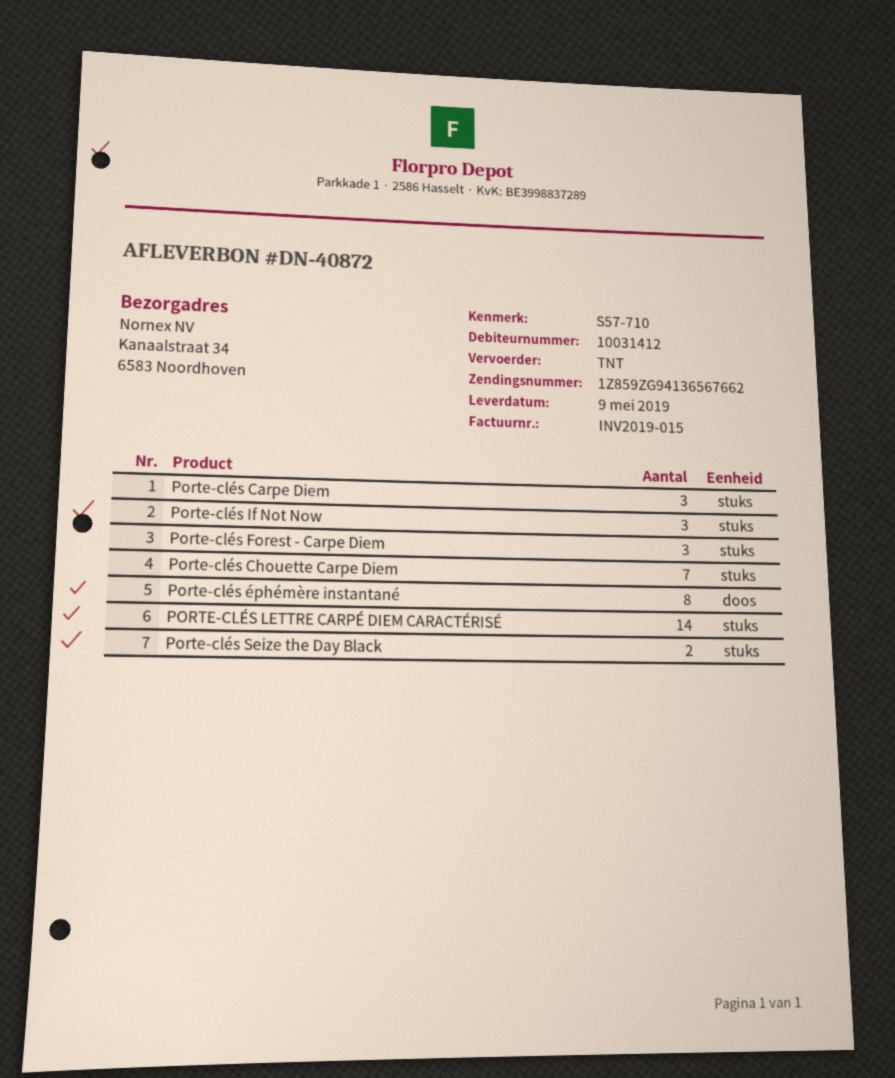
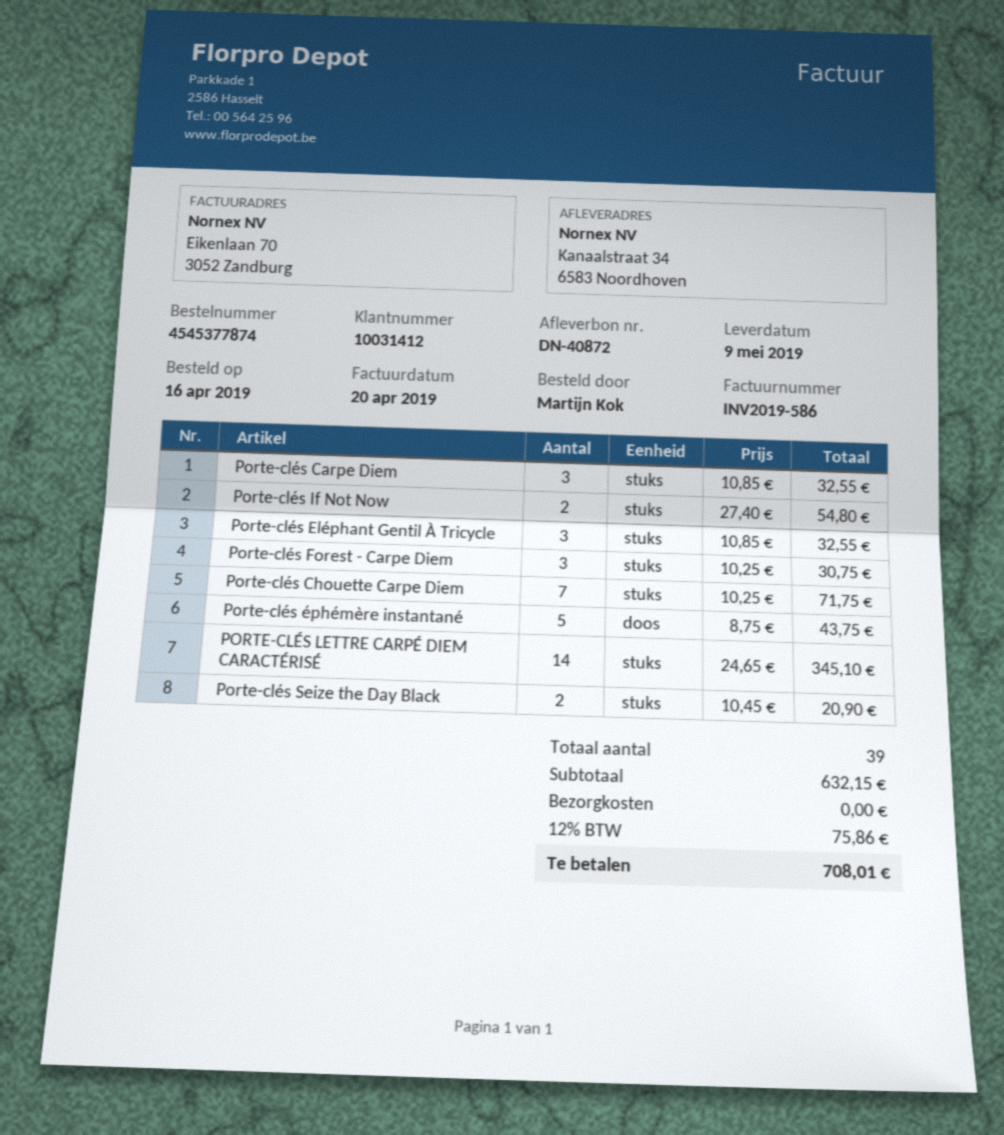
invoice number: INV2019-015 -> INV2019-586
Porte-clés If Not Now: 3 -> 2
Porte-clés éphémère instantané: 8 -> 5
Porte-clés Eléphant Gentil À Tricycle: none -> 3

